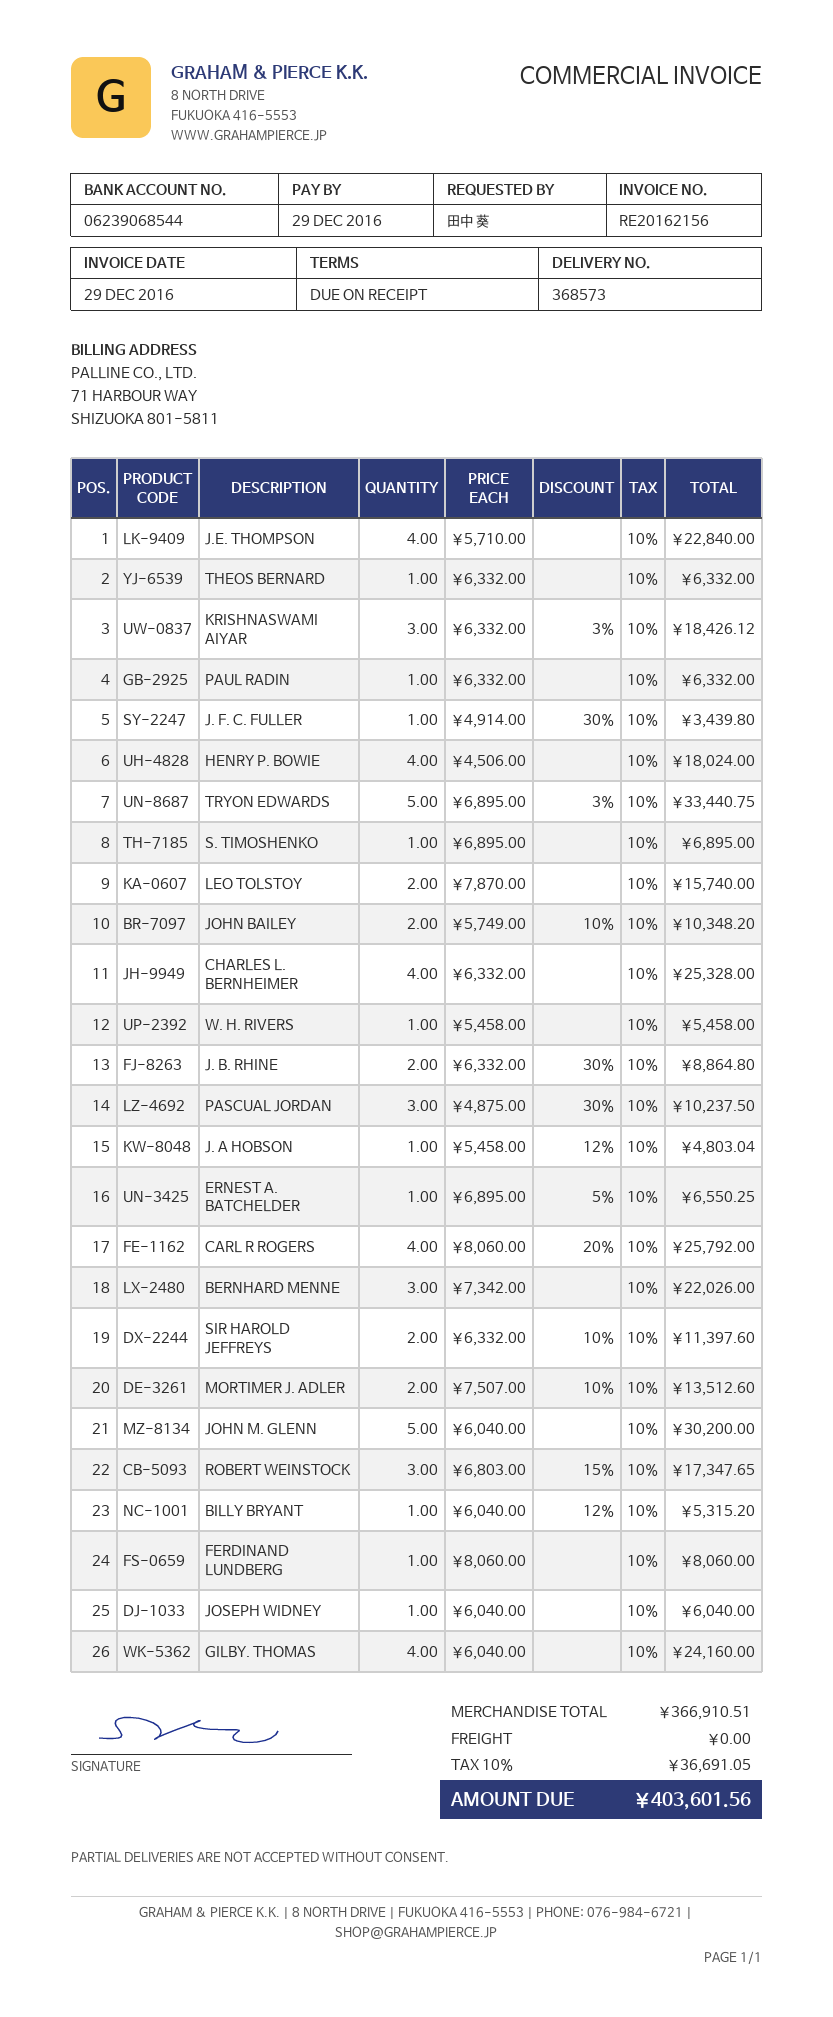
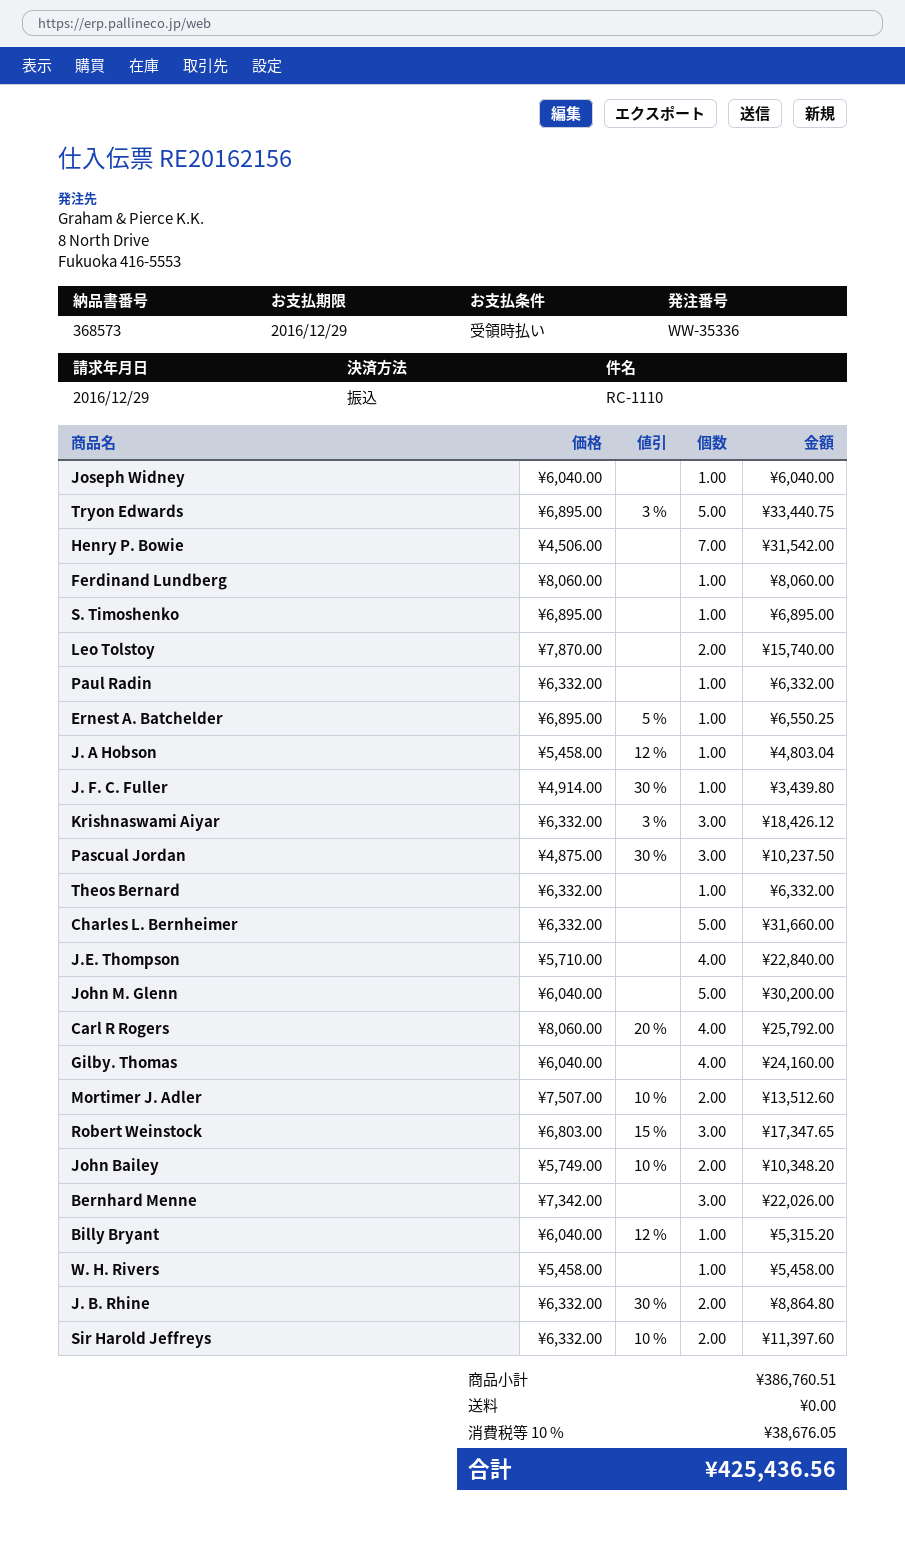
HENRY P. BOWIE: 4 x 4506.00 = 18024.00 -> 7 x 4506.00 = 31542.00
CHARLES L. BERNHEIMER: 4 x 6332.00 = 25328.00 -> 5 x 6332.00 = 31660.00
subtotal: 366910.51 -> 386760.51
tax: 10% = 36691.05 -> 10% = 38676.05
total: 403601.56 -> 425436.56

